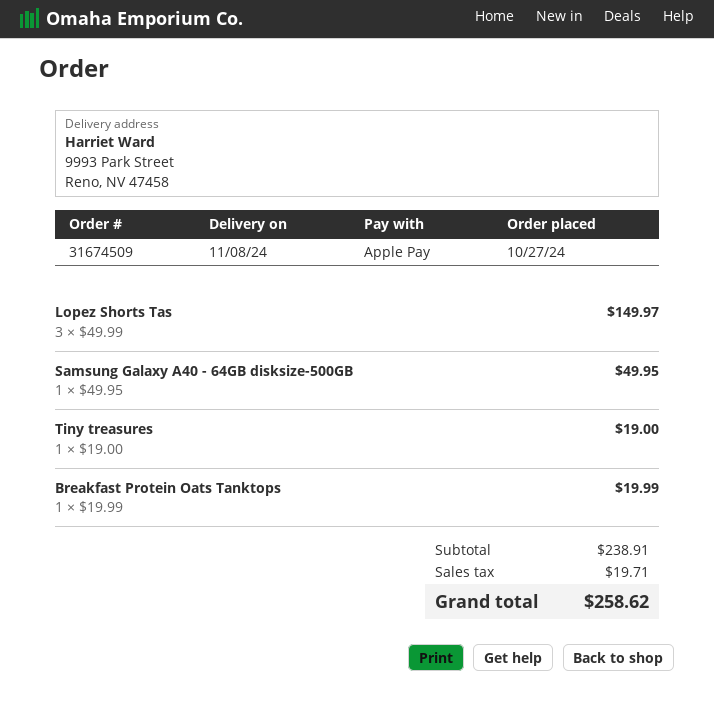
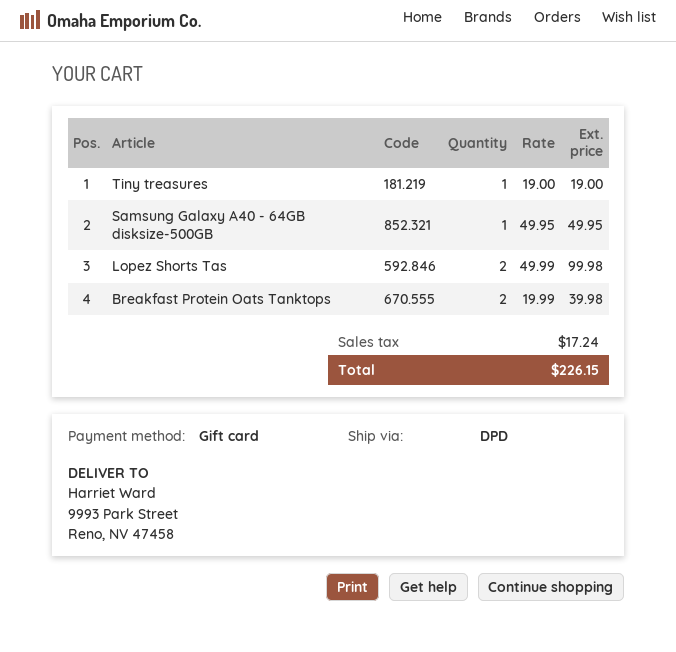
payment method: Apple Pay -> gift card
Lopez Shorts Tas: 3 x 49.99 = 149.97 -> 2 x 49.99 = 99.98
Breakfast Protein Oats Tanktops: 1 x 19.99 = 19.99 -> 2 x 19.99 = 39.98
tax: 19.71 -> 17.24
total: 258.62 -> 226.15

